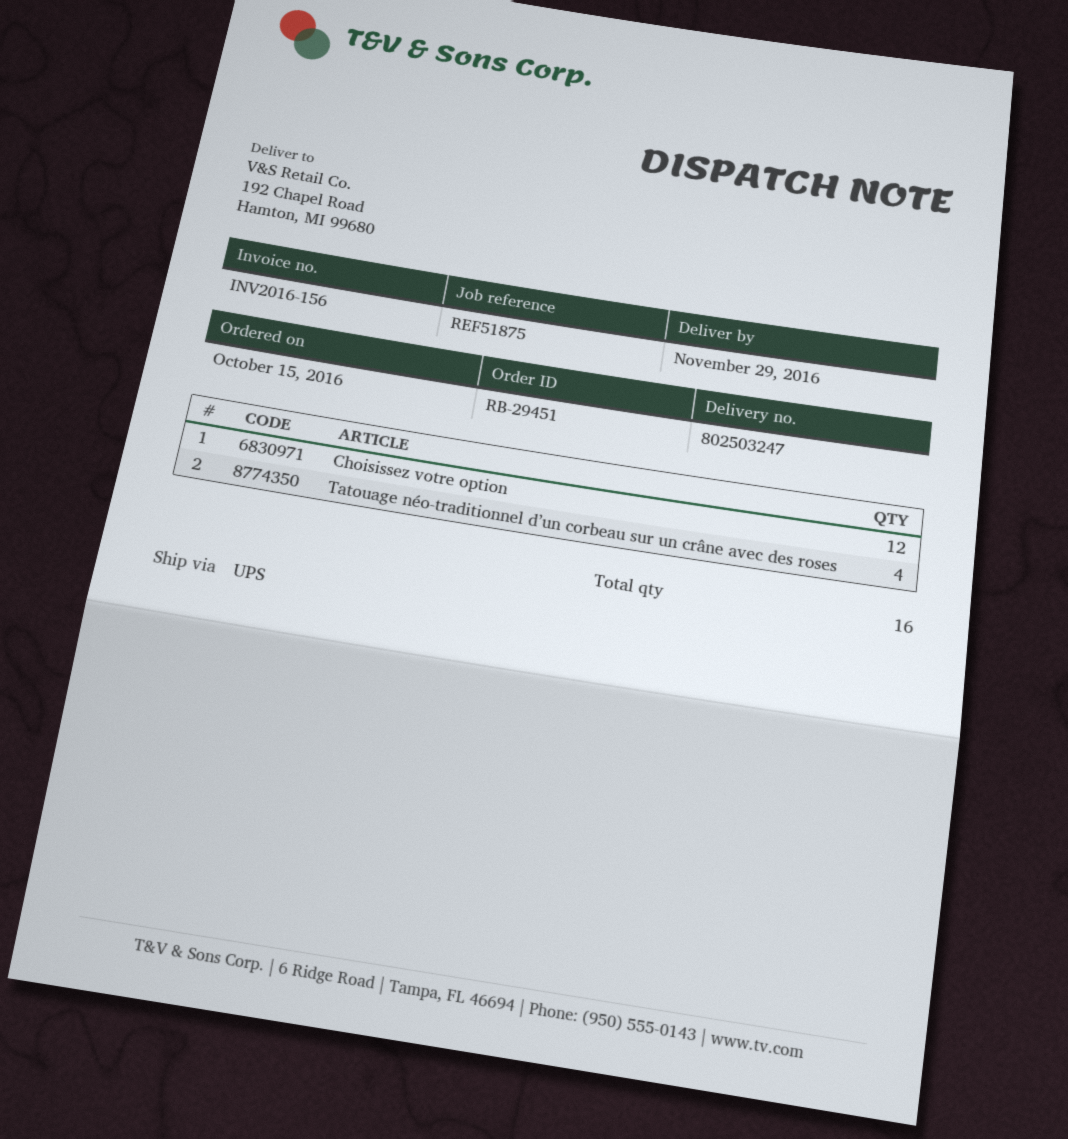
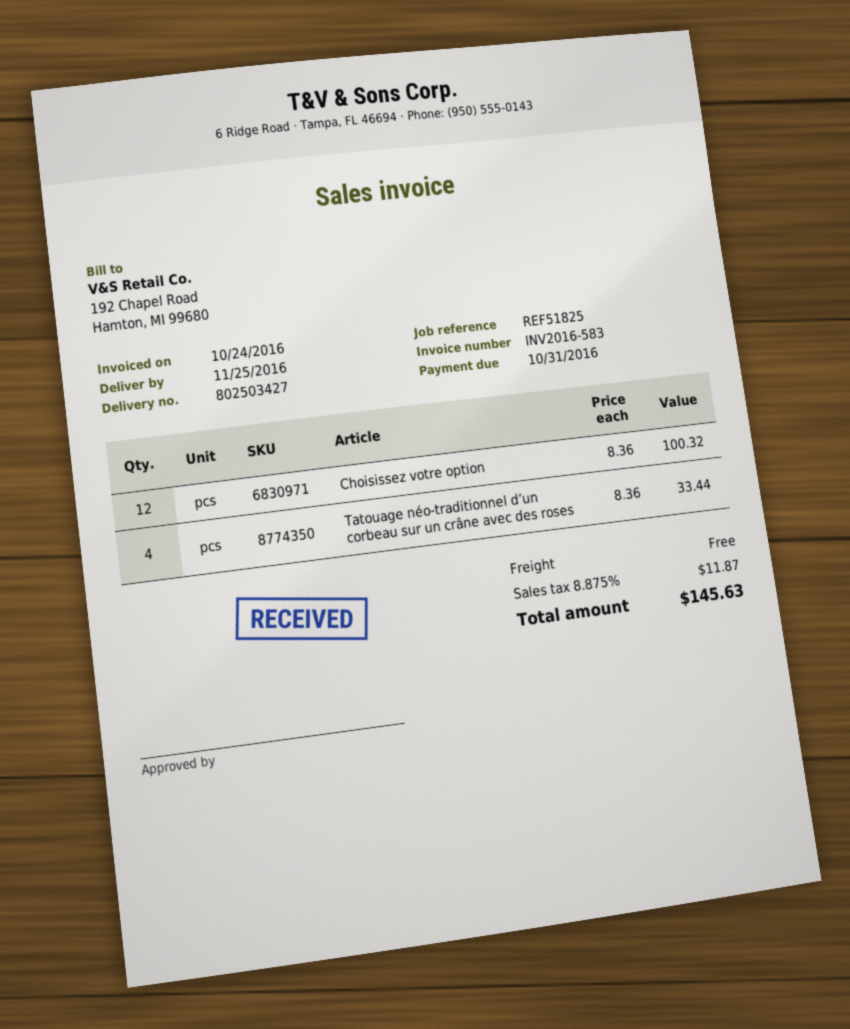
delivery note number: 802503247 -> 802503427
delivery date: 2016-11-29 -> 2016-11-25
invoice number: INV2016-156 -> INV2016-583
reference: REF51875 -> REF51825

